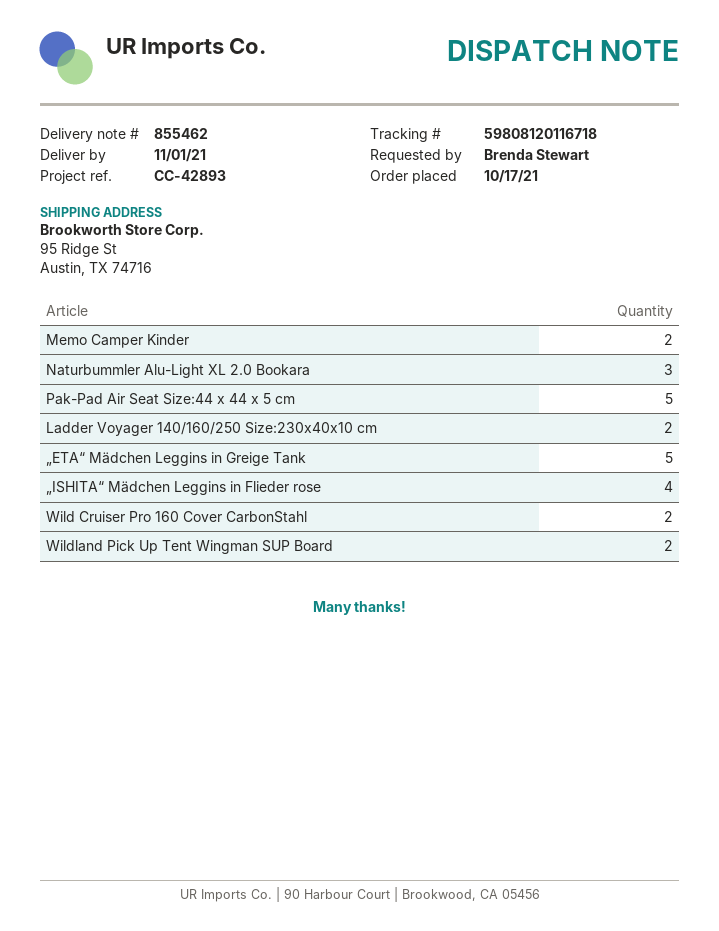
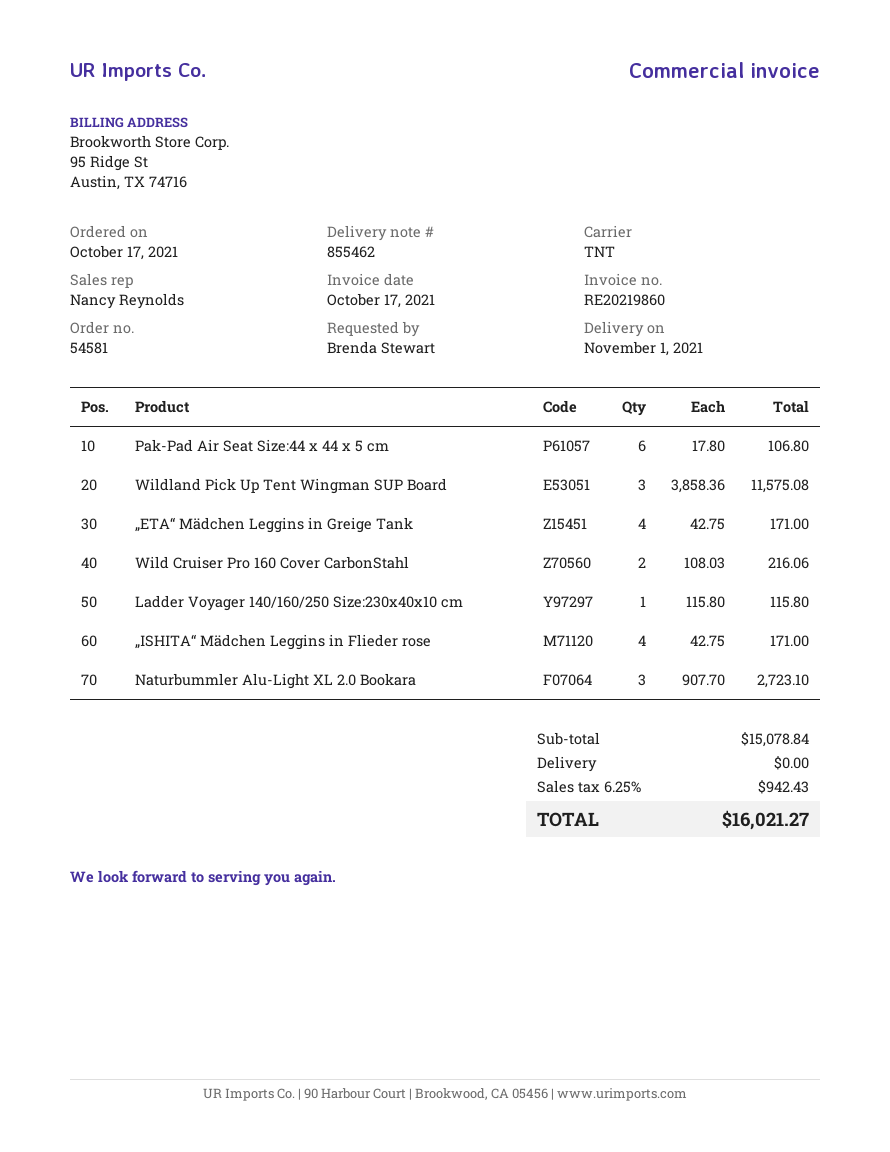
Memo Camper Kinder: 2 -> none
Pak-Pad Air Seat Size:44 x 44 x 5 cm: 5 -> 6
Ladder Voyager 140/160/250 Size:230x40x10 cm: 2 -> 1
„ETA“ Mädchen Leggins in Greige Tank: 5 -> 4
Wildland Pick Up Tent Wingman SUP Board: 2 -> 3

